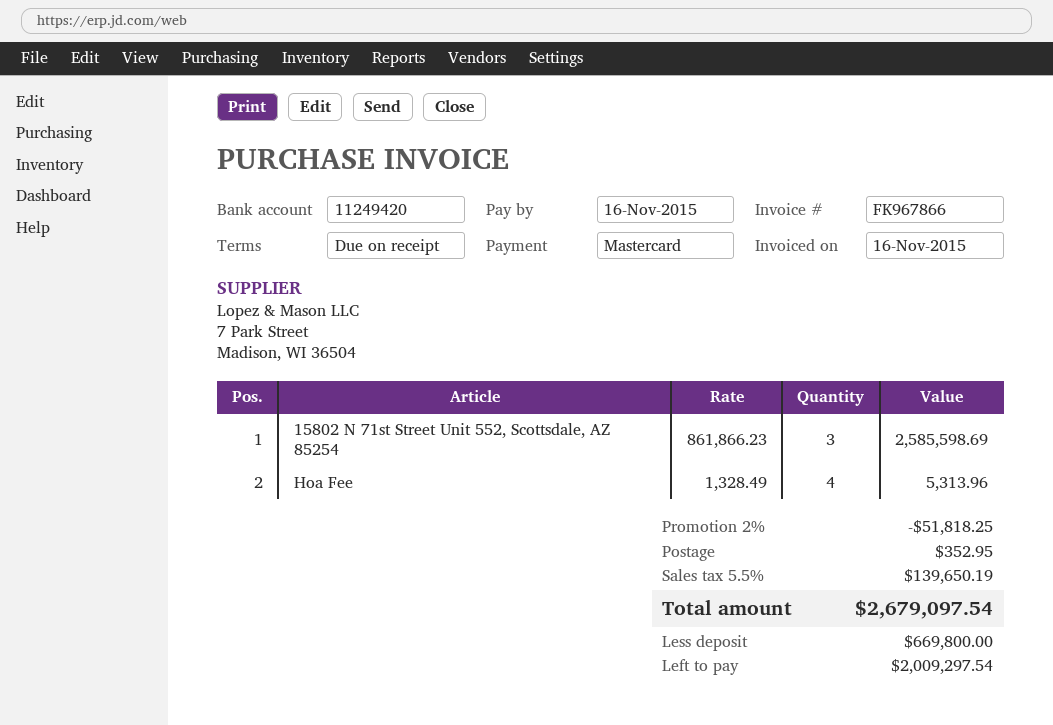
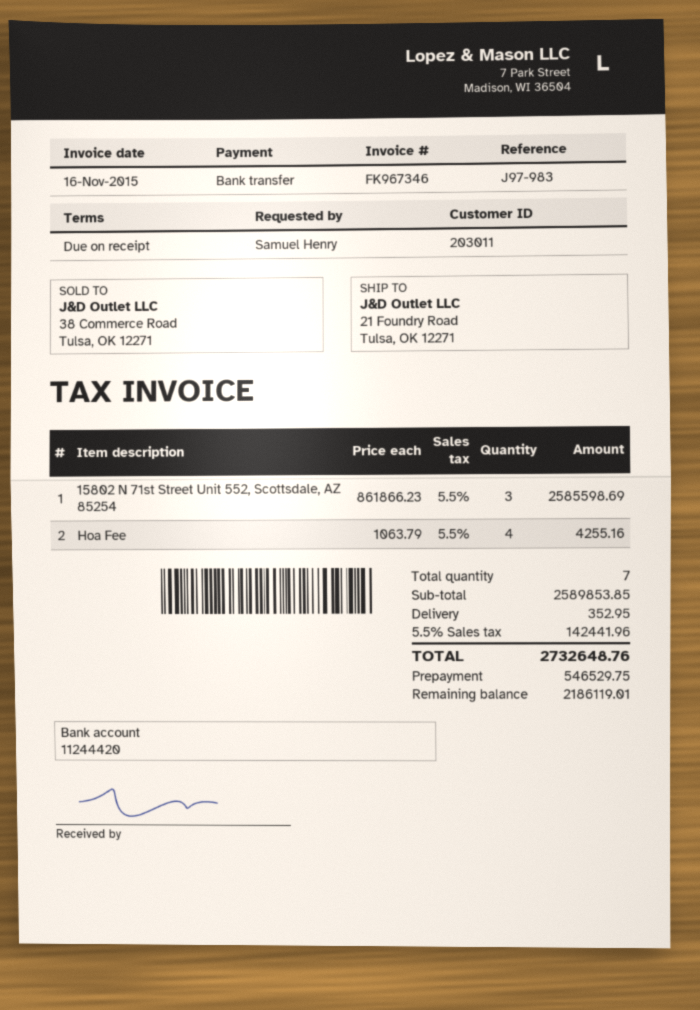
invoice number: FK967866 -> FK967346
payment method: Mastercard -> bank transfer
bank account: 11249420 -> 11244420
Hoa Fee: 4 x 1328.49 = 5313.96 -> 4 x 1063.79 = 4255.16
discount: 2% = 51818.25 -> none
tax: 5.5% = 139650.19 -> 5.5% = 142441.96
total: 2679097.54 -> 2732648.76
deposit: 669800.00 -> 546529.75
balance: 2009297.54 -> 2186119.01

